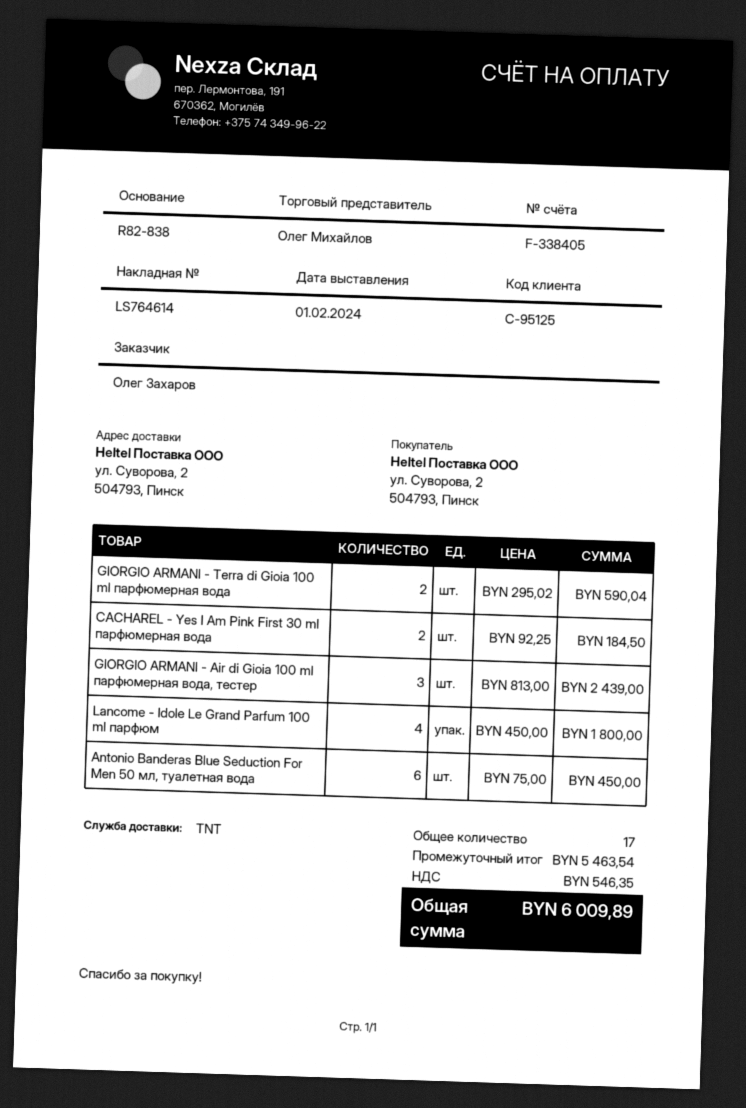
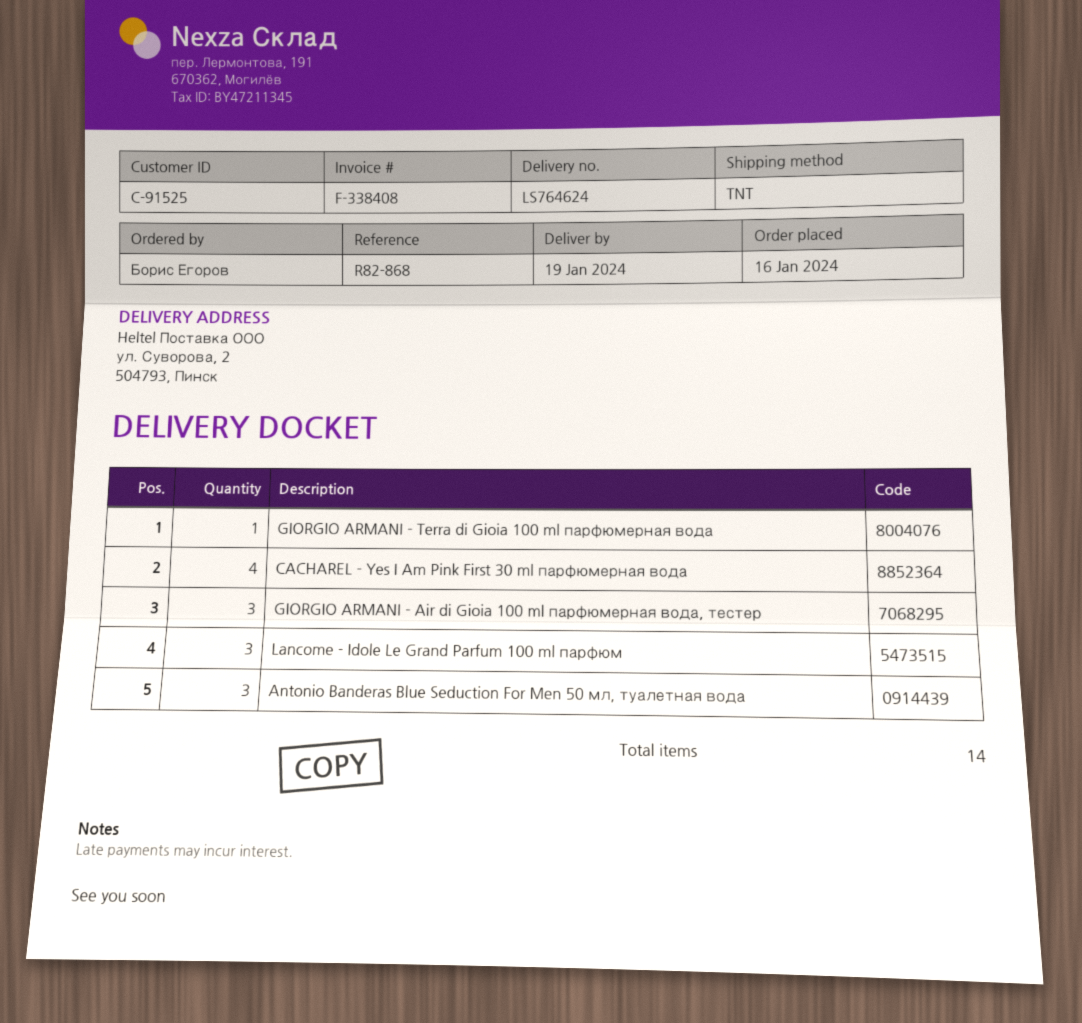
delivery note number: LS764614 -> LS764624
invoice number: F-338405 -> F-338408
customer number: C-95125 -> C-91525
reference: R82-838 -> R82-868
ordered by: Олег Захаров -> Борис Егоров
GIORGIO ARMANI - Terra di Gioia 100 ml парфюмерная вода: 2 -> 1
CACHAREL - Yes I Am Pink First 30 ml парфюмерная вода: 2 -> 4
Lancome - Idole Le Grand Parfum 100 ml парфюм: 4 -> 3
Antonio Banderas Blue Seduction For Men 50 мл, туалетная вода: 6 -> 3
total quantity: 17 -> 14

